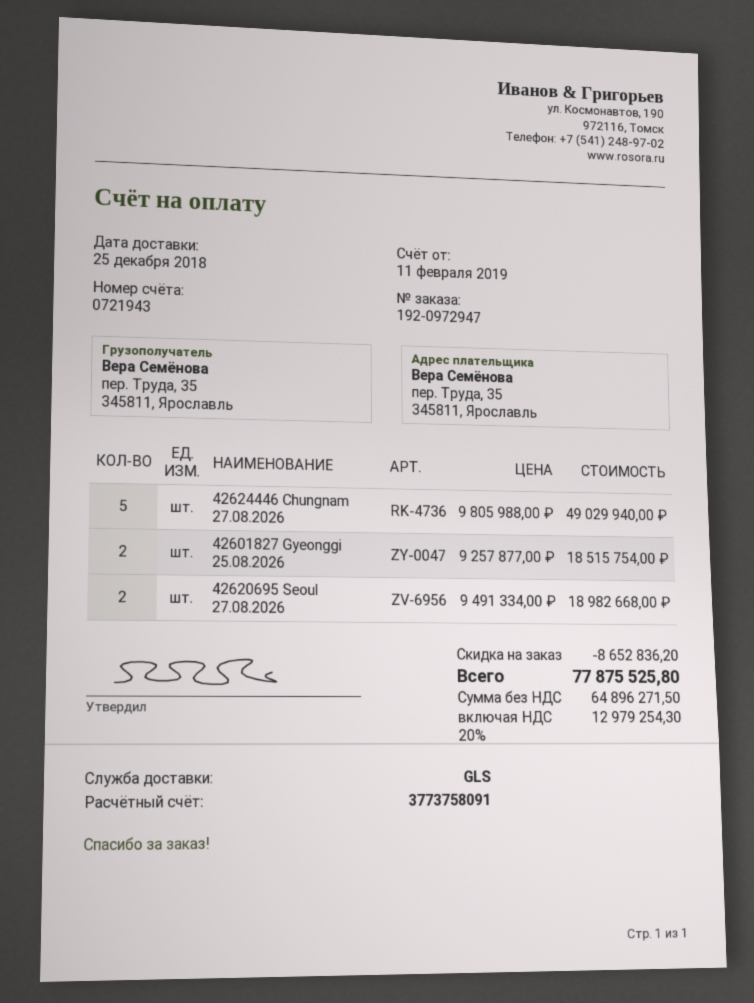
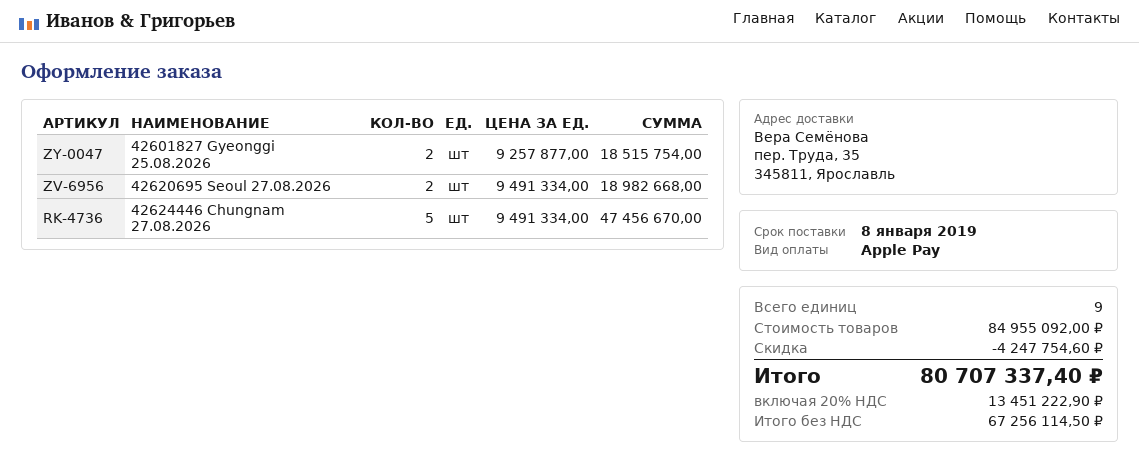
delivery date: 2018-12-25 -> 2019-01-08
42624446 Chungnam 27.08.2026: 5 x 9805988.00 = 49029940.00 -> 5 x 9491334.00 = 47456670.00
discount: 8652836.20 -> 4247754.60
net: 64896271.50 -> 67256114.50
tax: 20% = 12979254.30 -> 20% = 13451222.90
total: 77875525.80 -> 80707337.40

